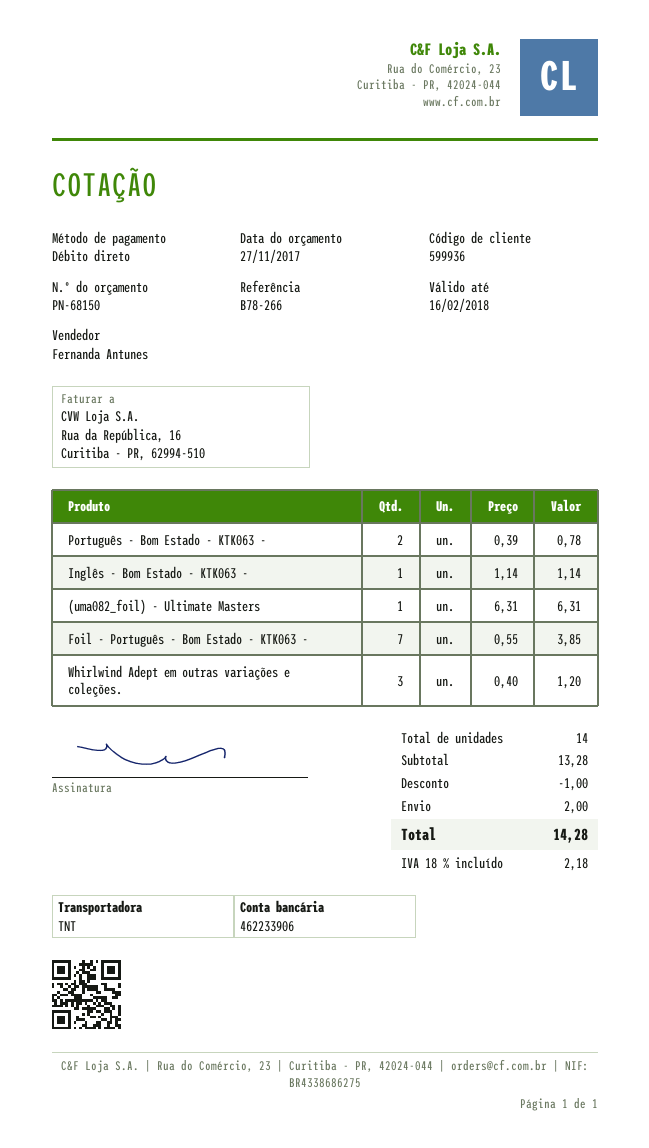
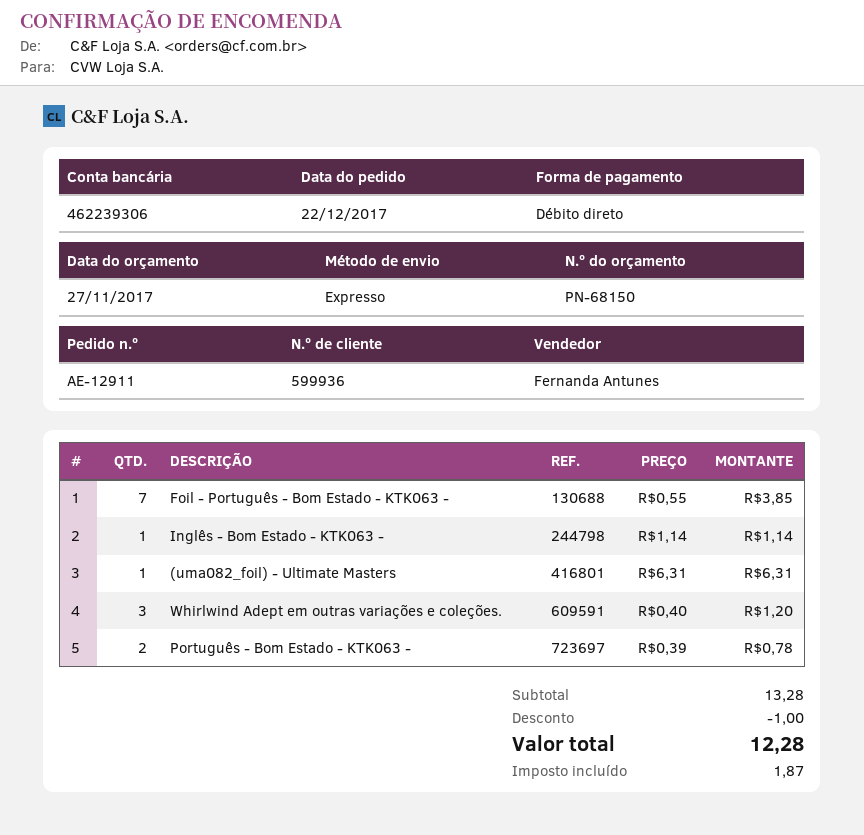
bank account: 462233906 -> 462239306
shipping method: TNT -> express
shipping: 2.00 -> none
tax: 2.18 -> 1.87
total: 14.28 -> 12.28

